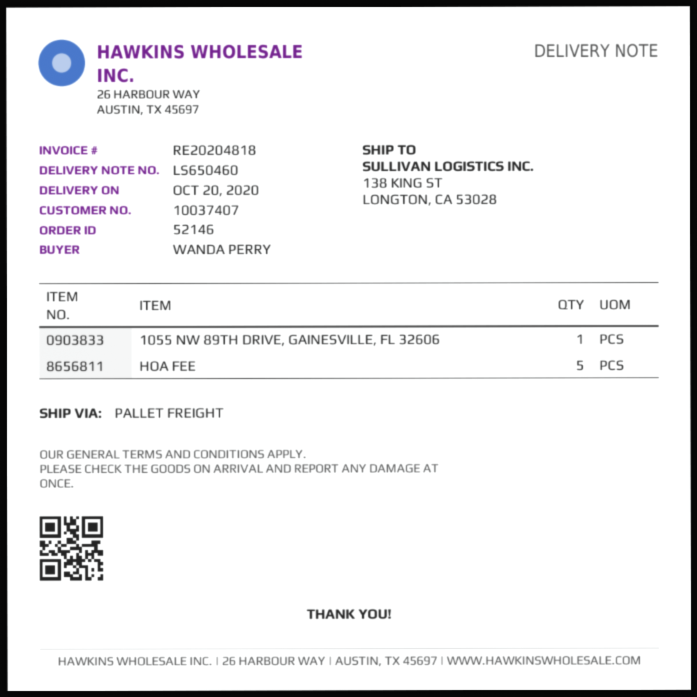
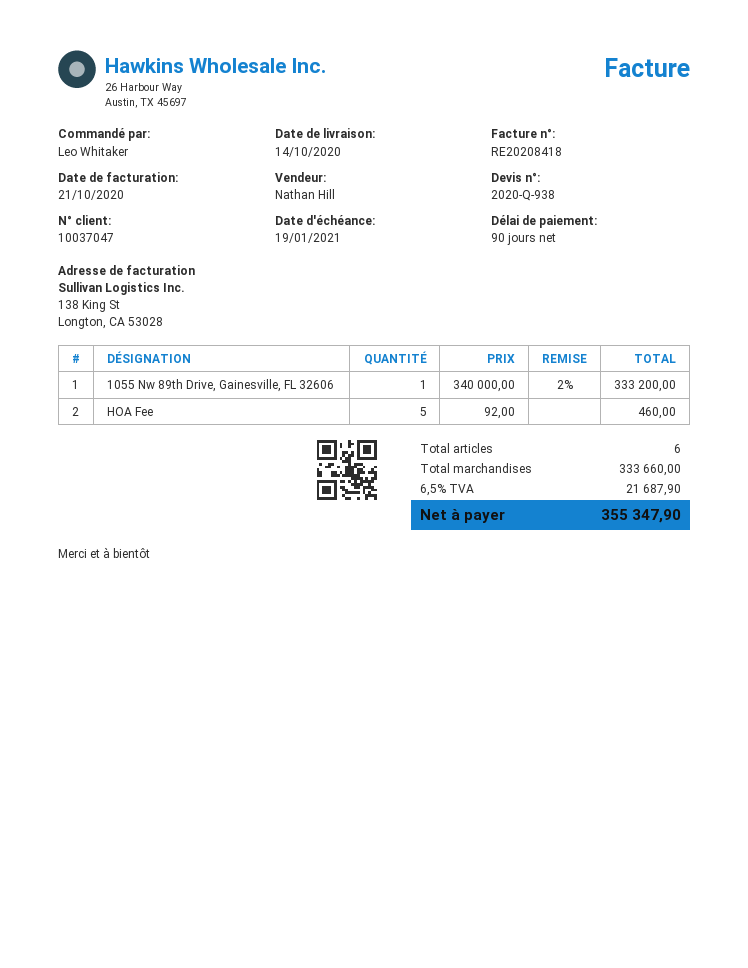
delivery date: 2020-10-20 -> 2020-10-14
invoice number: RE20204818 -> RE20208418
customer number: 10037407 -> 10037047
ordered by: WANDA PERRY -> Leo Whitaker

